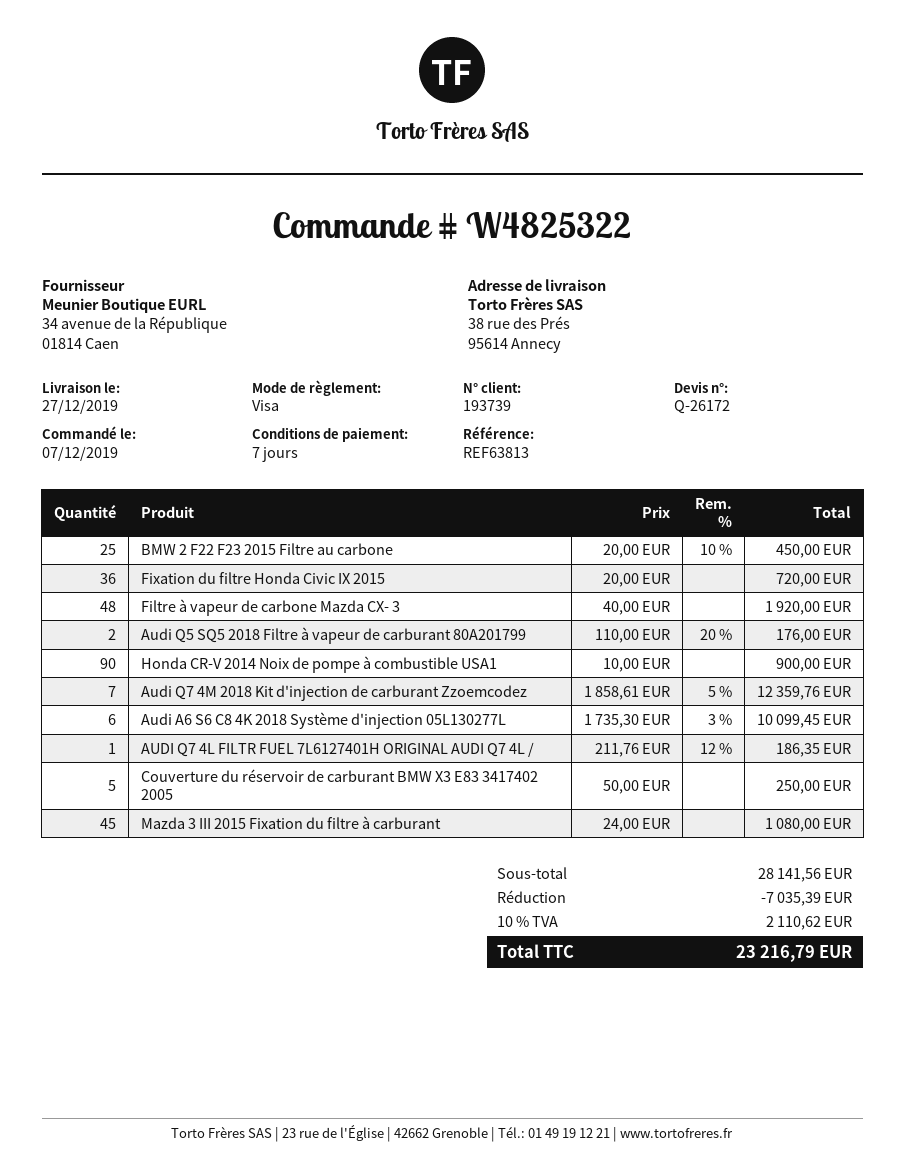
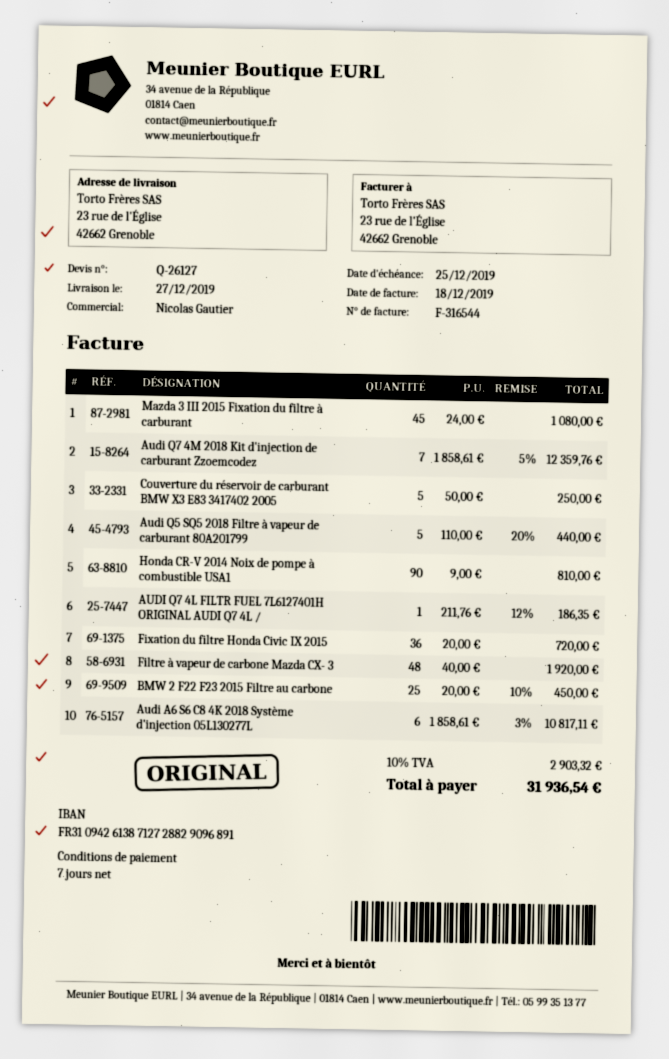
quote number: Q-26172 -> Q-26127
ship to: 38 rue des Prés, 95614 Annecy -> 23 rue de l'Église, 42662 Grenoble
Audi Q5 SQ5 2018 Filtre à vapeur de carburant 80A201799: 2 x 110.00 - 20% = 176.00 -> 5 x 110.00 - 20% = 440.00
Honda CR-V 2014 Noix de pompe à combustible USA1: 90 x 10.00 = 900.00 -> 90 x 9.00 = 810.00
Audi A6 S6 C8 4K 2018 Système d'injection 05L130277L: 6 x 1735.30 - 3% = 10099.45 -> 6 x 1858.61 - 3% = 10817.11
discount: 7035.39 -> none
tax: 10% = 2110.62 -> 10% = 2903.32
total: 23216.79 -> 31936.54

